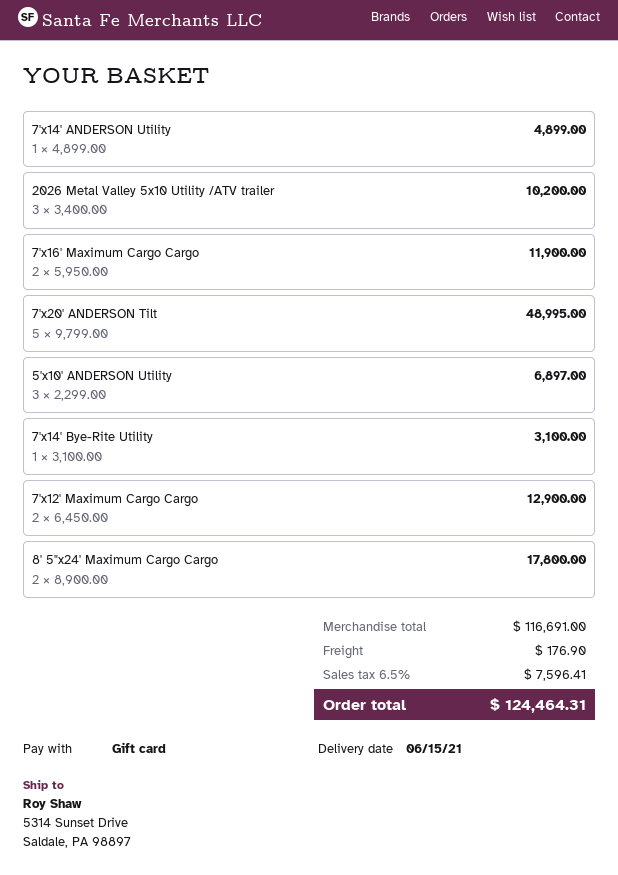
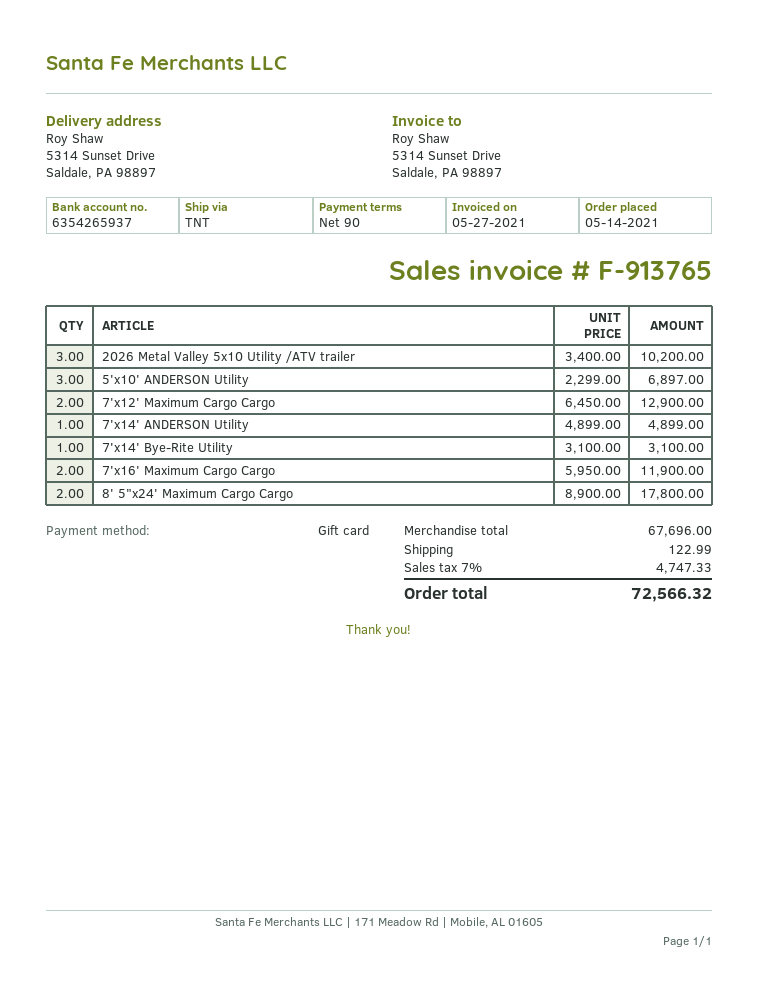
7'x20' ANDERSON Tilt: 5 x 9799.00 = 48995.00 -> none
subtotal: 116691.00 -> 67696.00
shipping: 176.90 -> 122.99
tax: 6.5% = 7596.41 -> 7% = 4747.33
total: 124464.31 -> 72566.32

